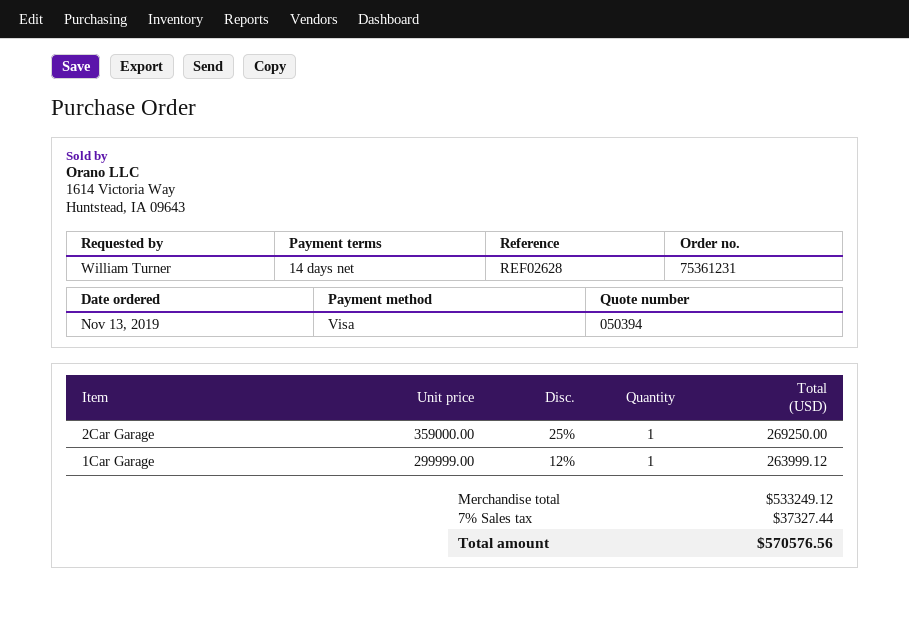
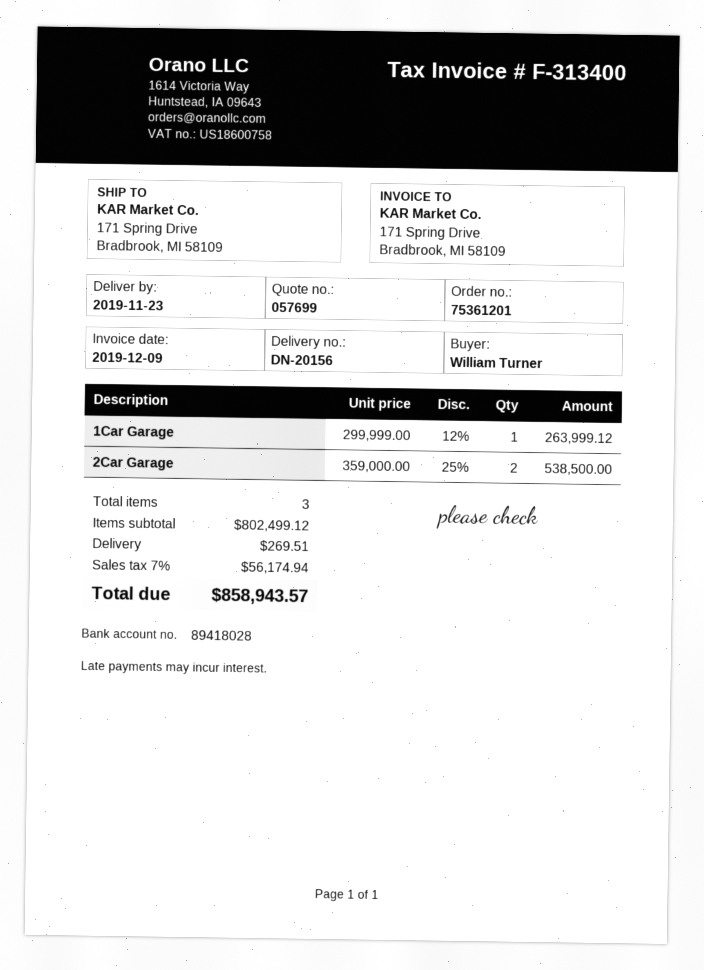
quote number: 050394 -> 057699
order number: 75361231 -> 75361201
2Car Garage: 1 x 359000.00 - 25% = 269250.00 -> 2 x 359000.00 - 25% = 538500.00
subtotal: 533249.12 -> 802499.12
shipping: none -> 269.51
tax: 7% = 37327.44 -> 7% = 56174.94
total: 570576.56 -> 858943.57

